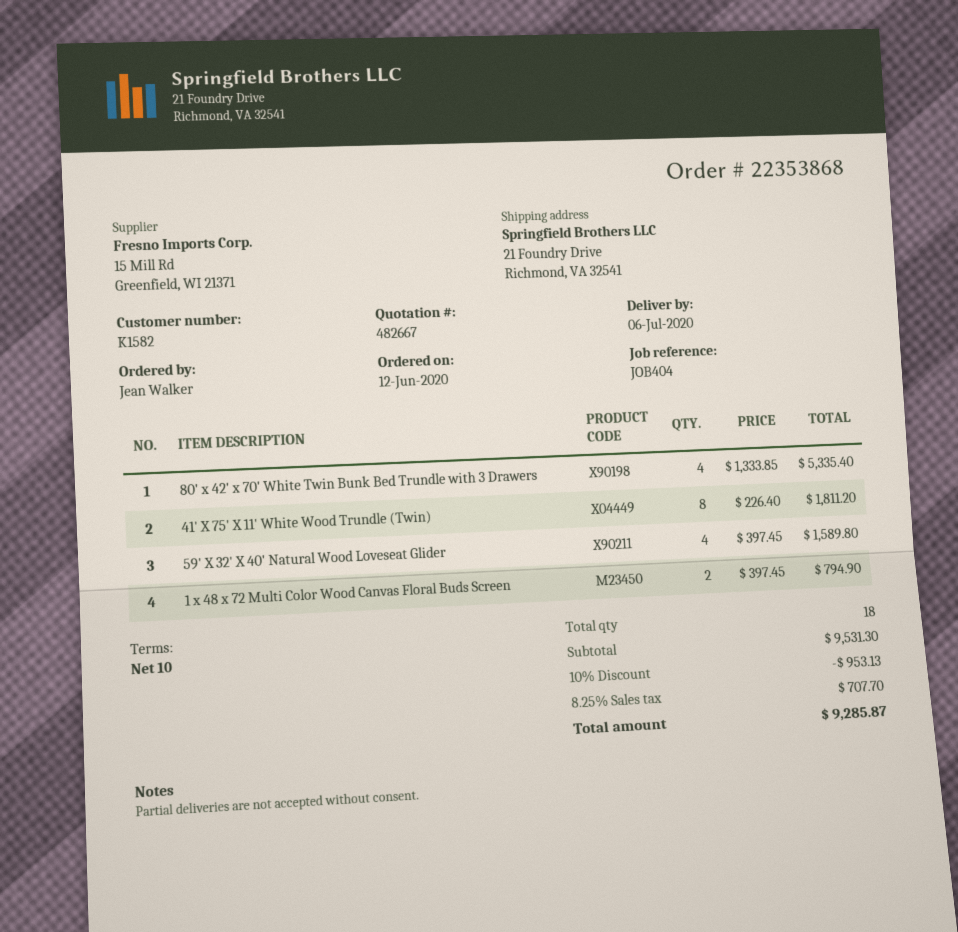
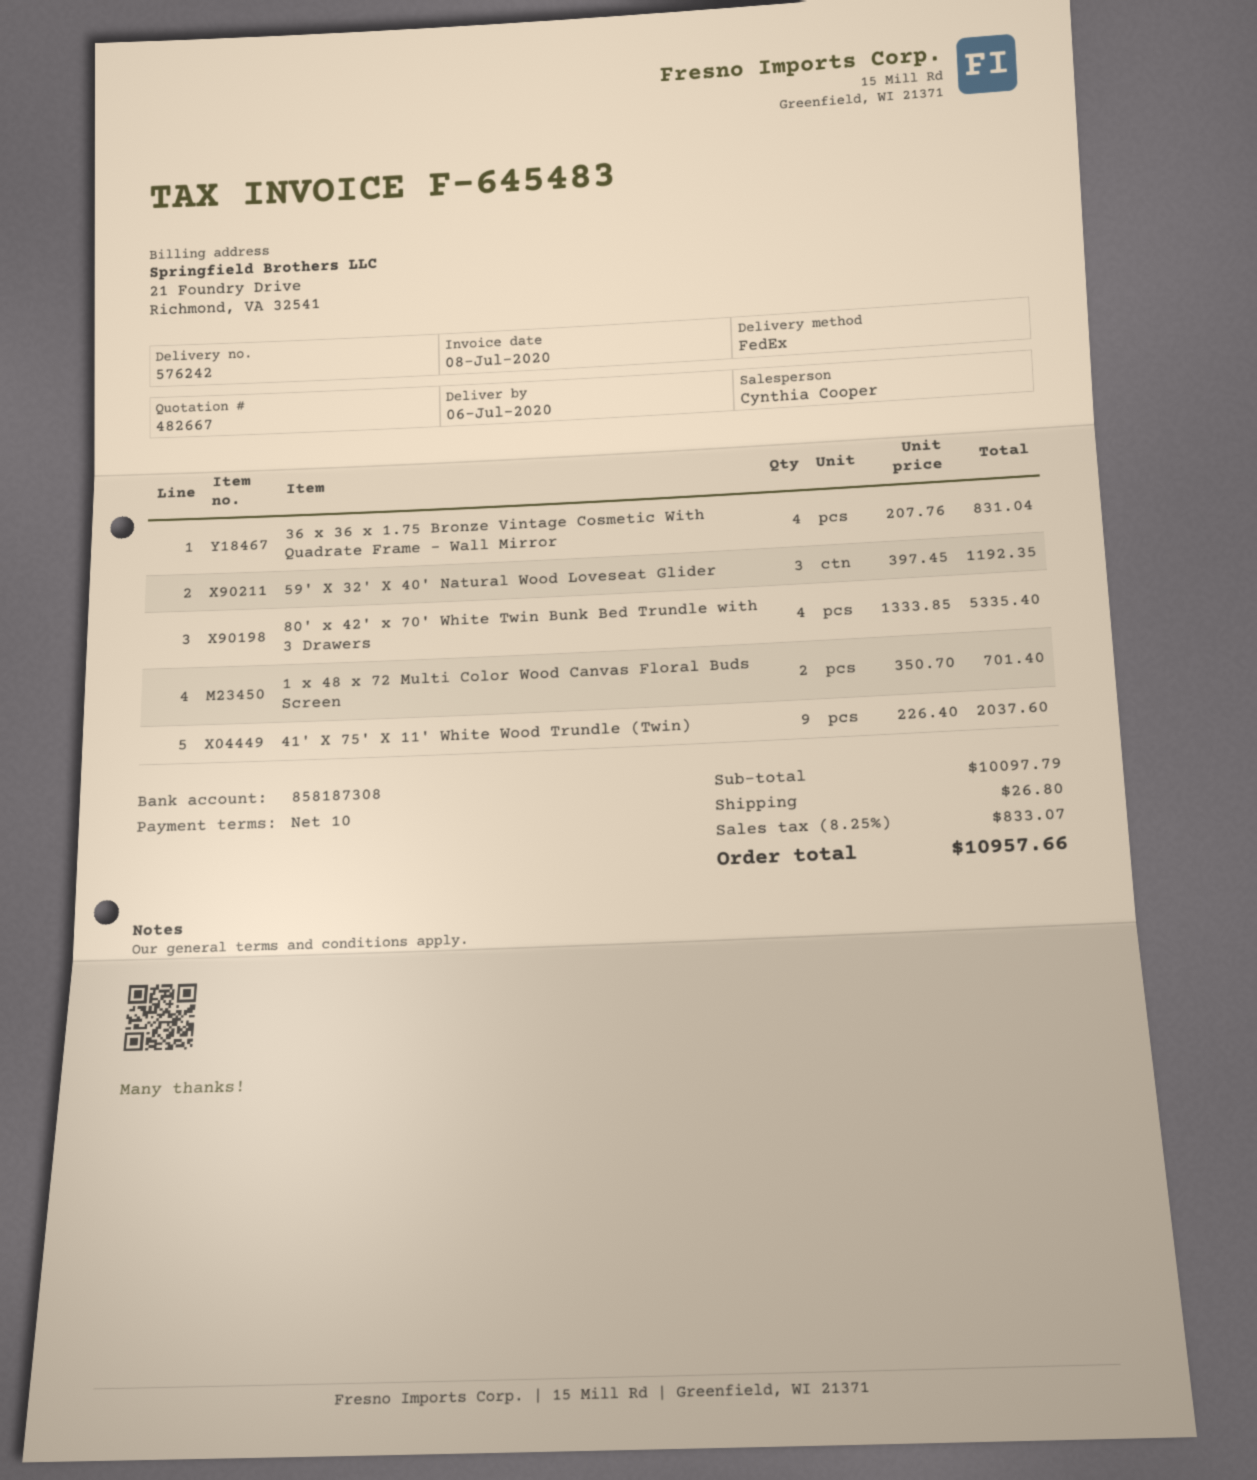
41' X 75' X 11' White Wood Trundle (Twin): 8 x 226.40 = 1811.20 -> 9 x 226.40 = 2037.60
59' X 32' X 40' Natural Wood Loveseat Glider: 4 x 397.45 = 1589.80 -> 3 x 397.45 = 1192.35
1 x 48 x 72 Multi Color Wood Canvas Floral Buds Screen: 2 x 397.45 = 794.90 -> 2 x 350.70 = 701.40
36 x 36 x 1.75 Bronze Vintage Cosmetic With Quadrate Frame - Wall Mirror: none -> 4 x 207.76 = 831.04
subtotal: 9531.30 -> 10097.79
discount: 10% = 953.13 -> none
shipping: none -> 26.80
tax: 8.25% = 707.70 -> 8.25% = 833.07
total: 9285.87 -> 10957.66

